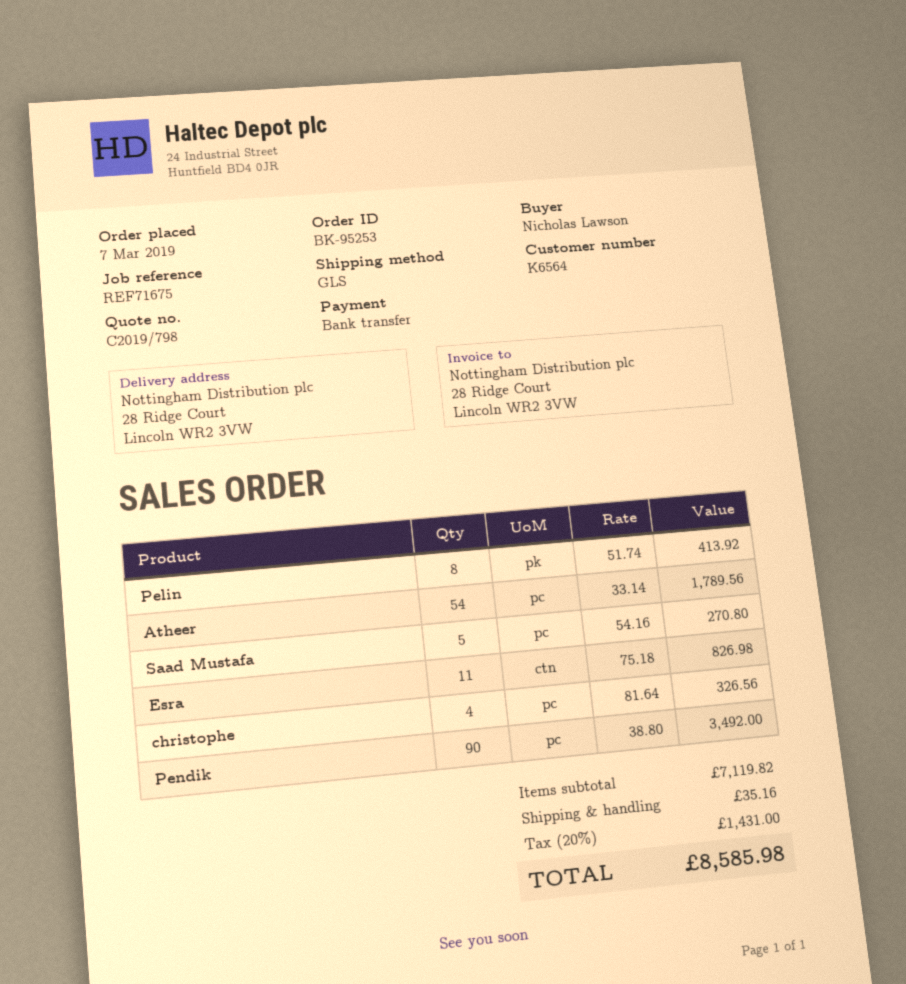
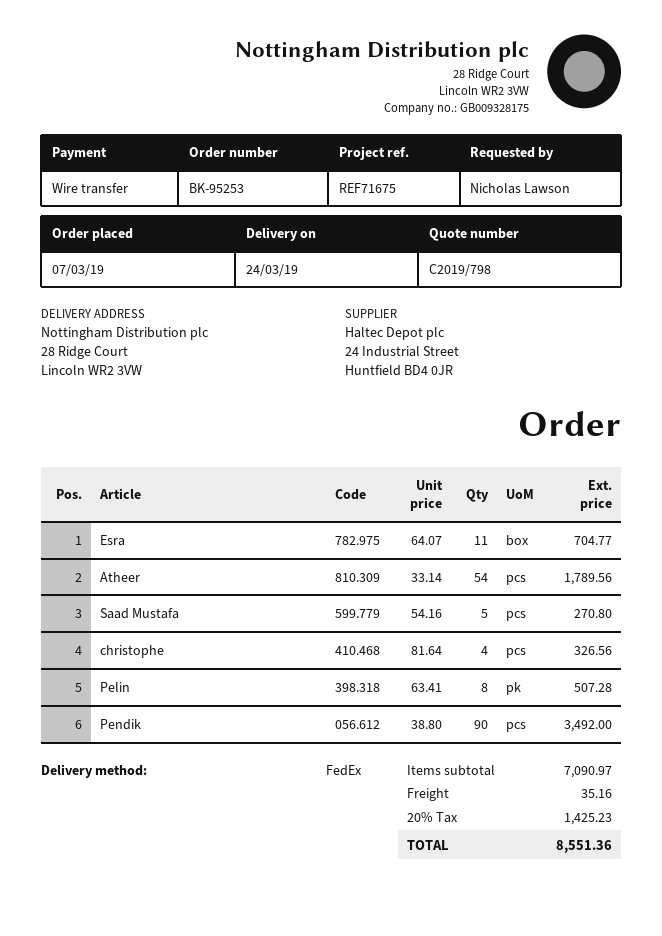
shipping method: GLS -> FedEx
Pelin: 8 x 51.74 = 413.92 -> 8 x 63.41 = 507.28
Esra: 11 x 75.18 = 826.98 -> 11 x 64.07 = 704.77
subtotal: 7119.82 -> 7090.97
tax: 20% = 1431.00 -> 20% = 1425.23
total: 8585.98 -> 8551.36

